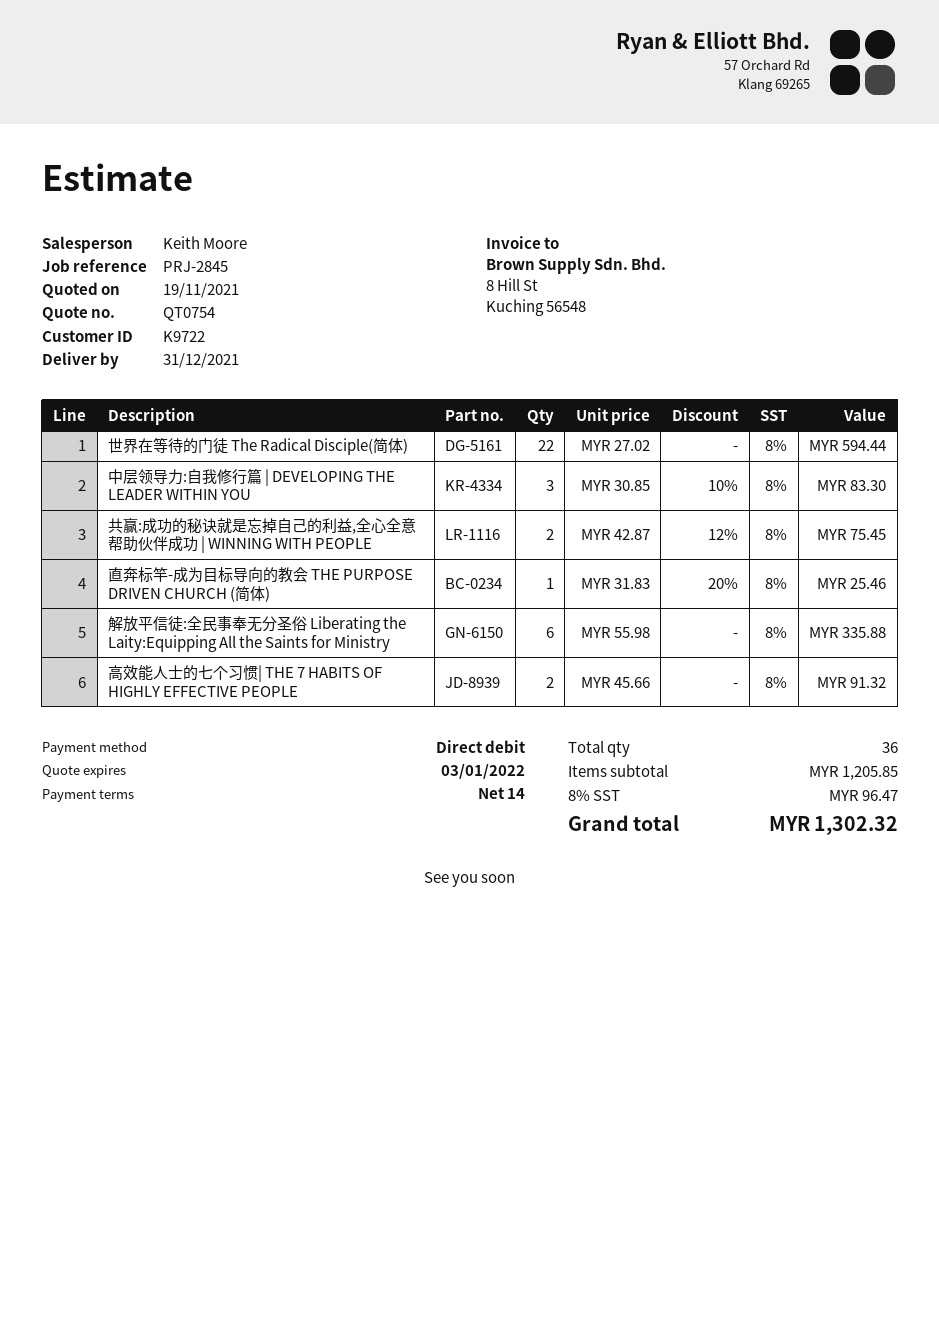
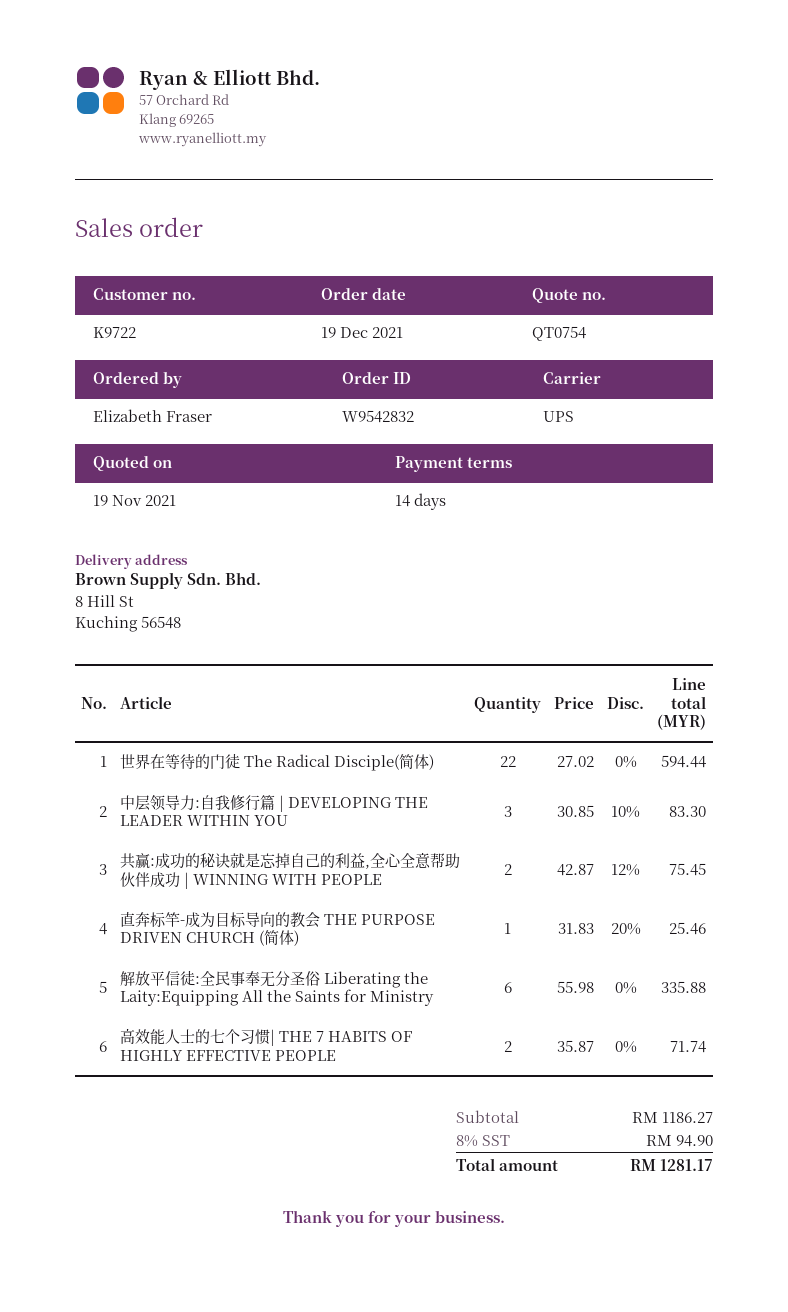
高效能人士的七个习惯| THE 7 HABITS OF HIGHLY EFFECTIVE PEOPLE: 2 x 45.66 = 91.32 -> 2 x 35.87 = 71.74
subtotal: 1205.85 -> 1186.27
tax: 8% = 96.47 -> 8% = 94.90
total: 1302.32 -> 1281.17

